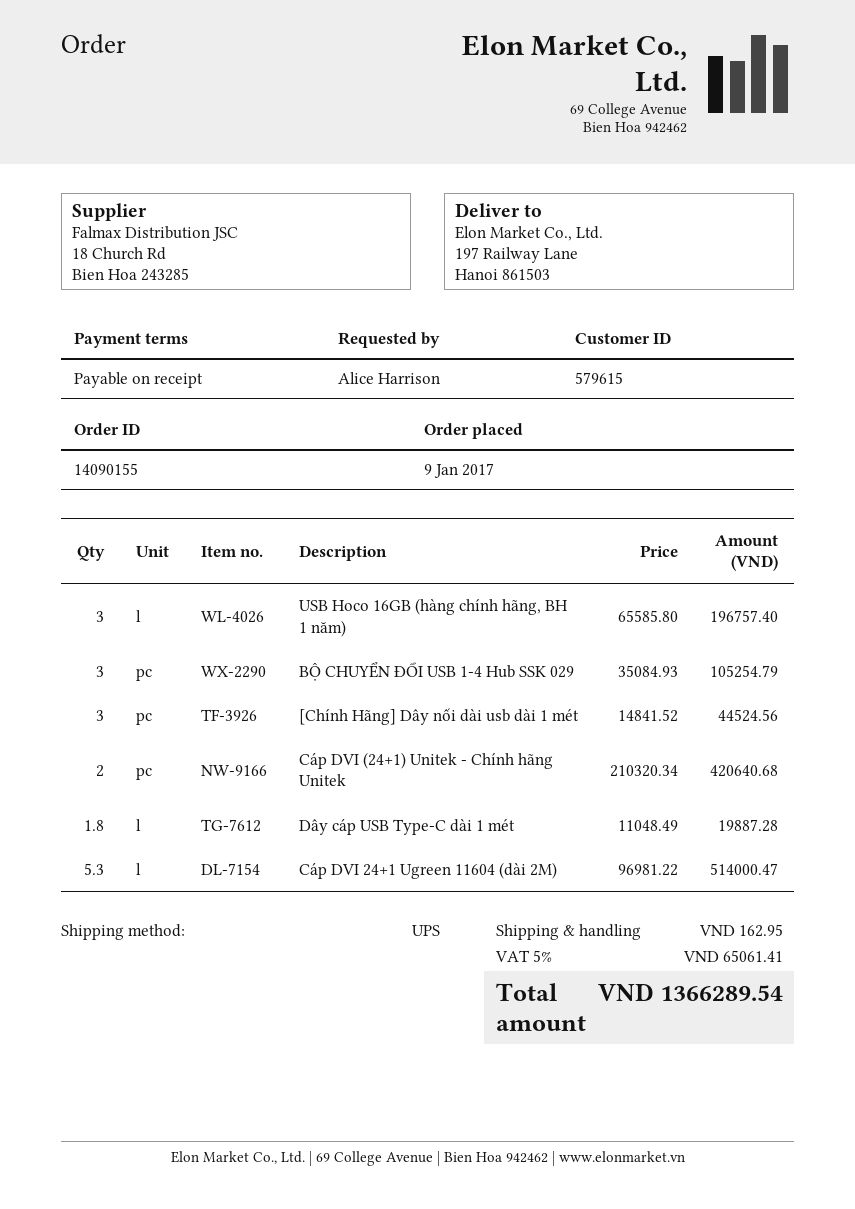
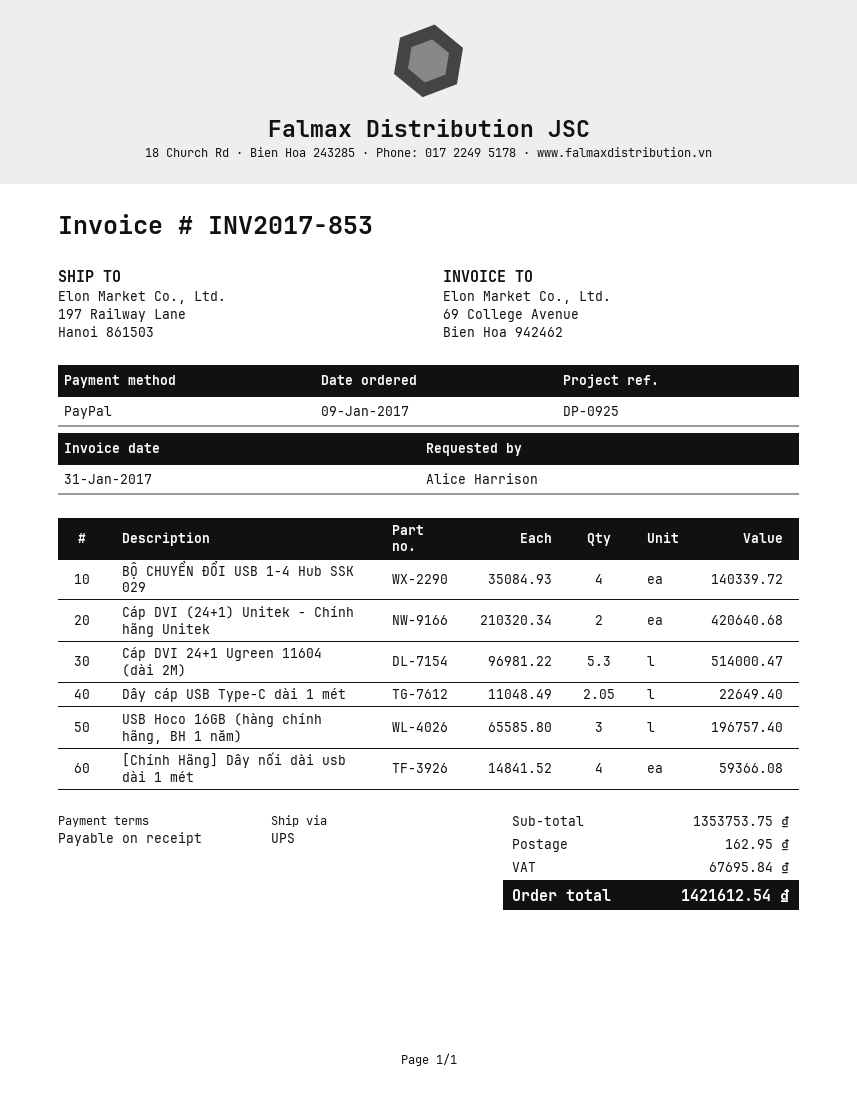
BỘ CHUYỂN ĐỔI USB 1-4 Hub SSK 029: 3 x 35084.93 = 105254.79 -> 4 x 35084.93 = 140339.72
[Chính Hãng] Dây nối dài usb dài 1 mét: 3 x 14841.52 = 44524.56 -> 4 x 14841.52 = 59366.08
Dây cáp USB Type-C dài 1 mét: 1.8 x 11048.49 = 19887.28 -> 2.05 x 11048.49 = 22649.40
tax: 65061.41 -> 67695.84
total: 1366289.54 -> 1421612.54

